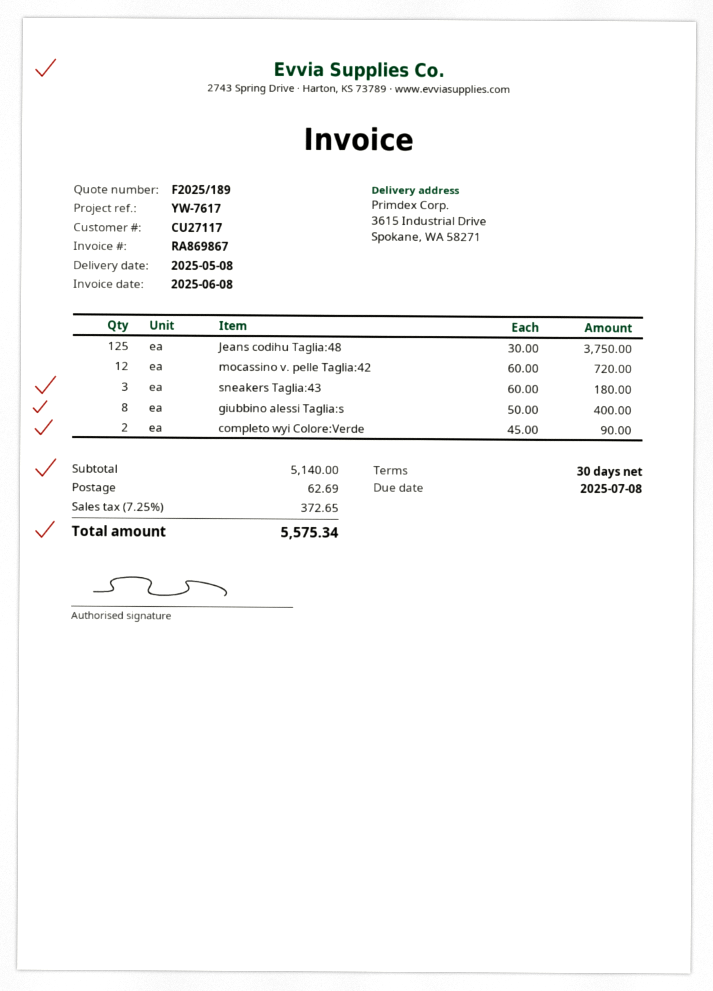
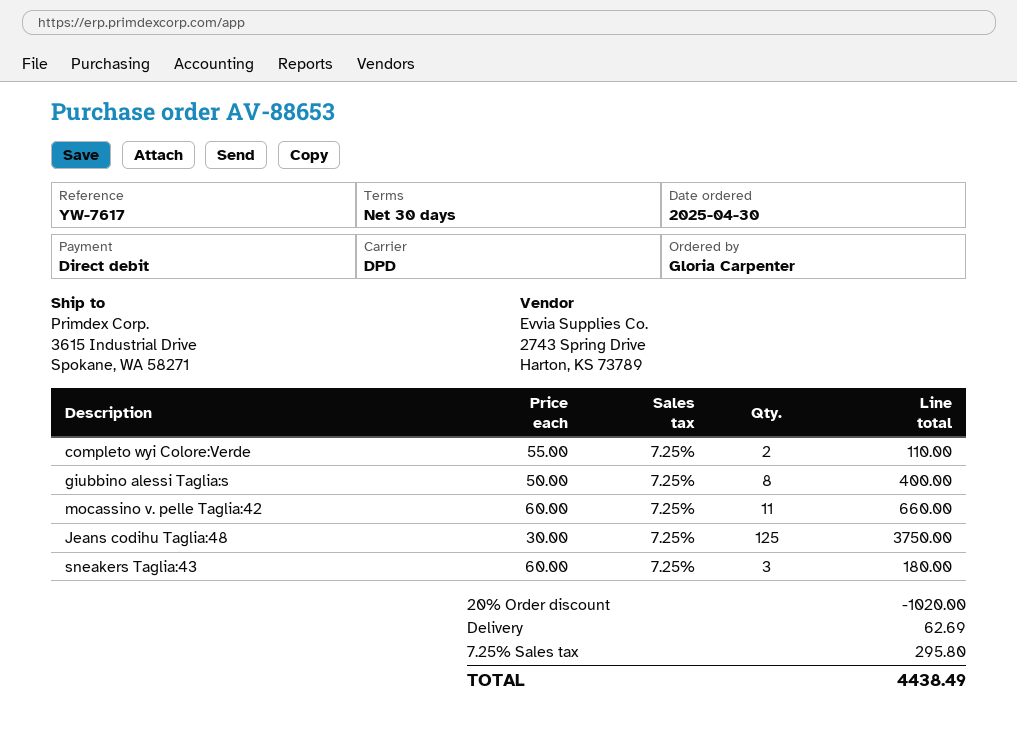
mocassino v. pelle Taglia:42: 12 x 60.00 = 720.00 -> 11 x 60.00 = 660.00
completo wyi Colore:Verde: 2 x 45.00 = 90.00 -> 2 x 55.00 = 110.00
discount: none -> 20% = 1020.00
tax: 7.25% = 372.65 -> 7.25% = 295.80
total: 5575.34 -> 4438.49

